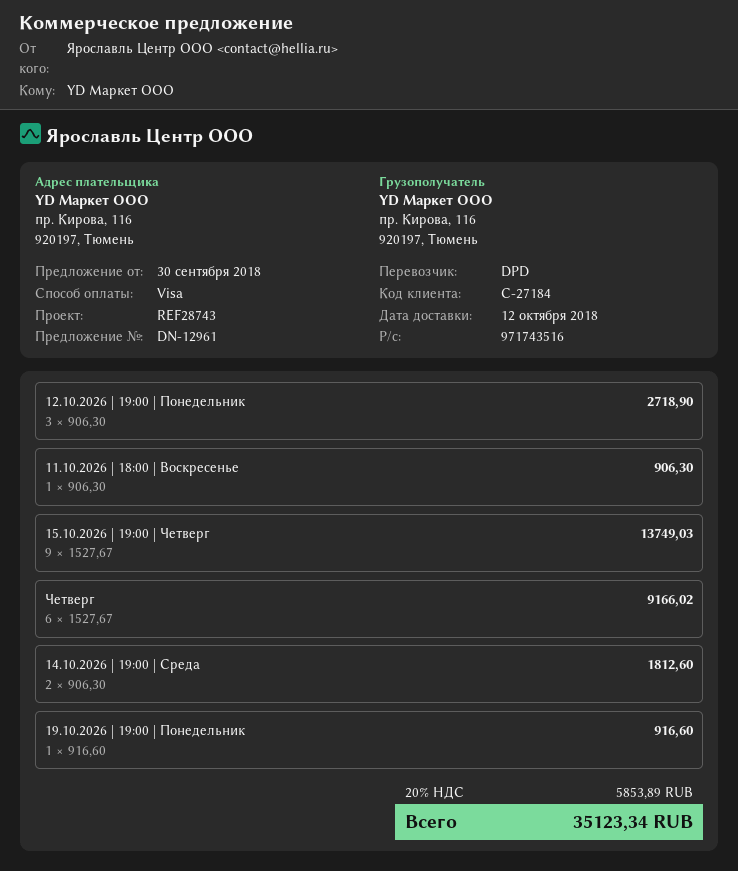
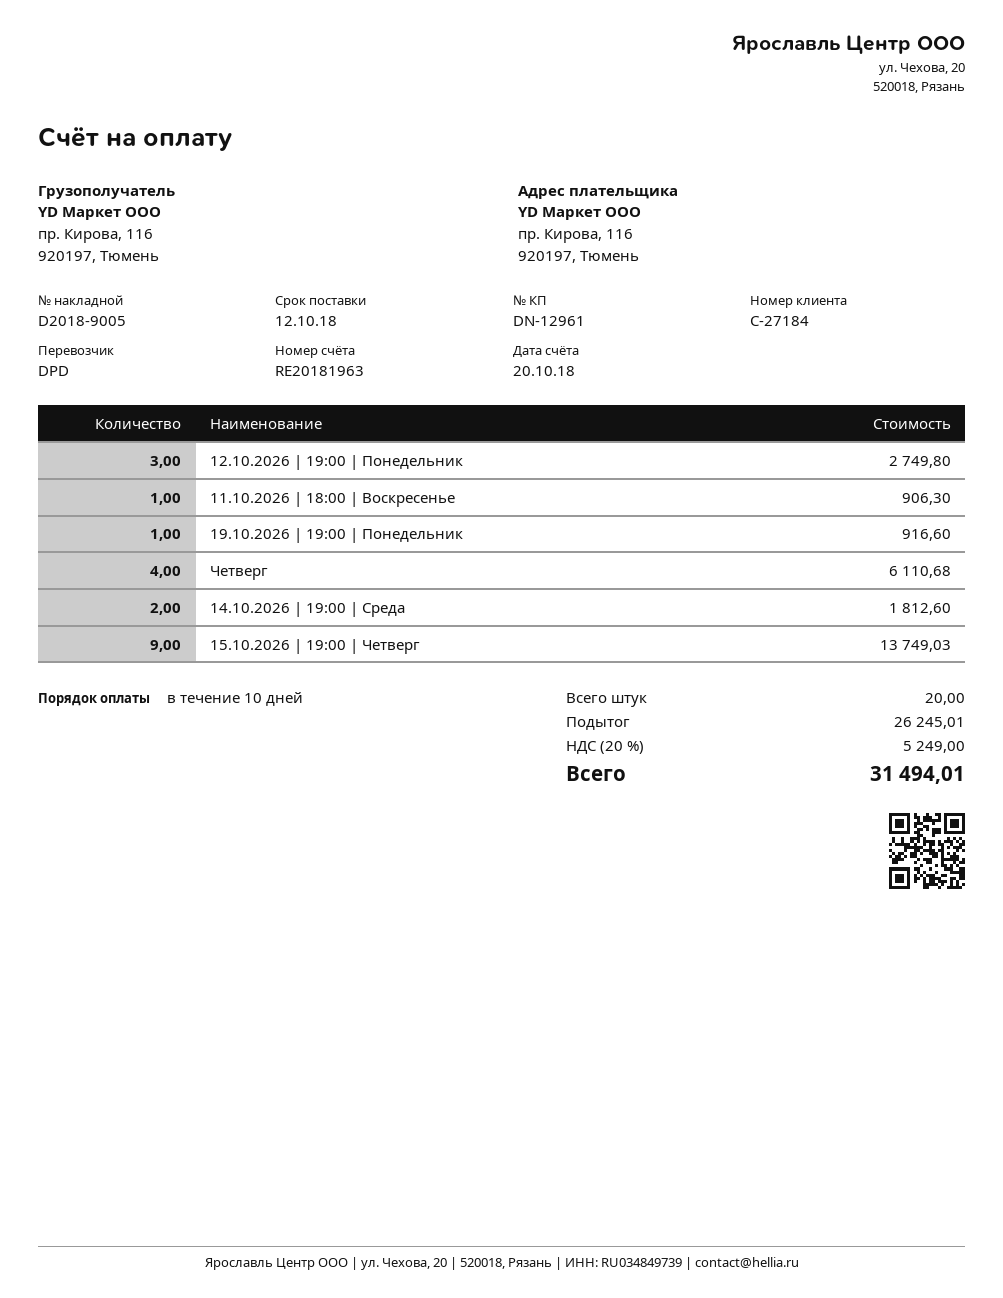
12.10.2026 | 19:00 | Понедельник: 3 for 2718.90 -> 3 for 2749.80
Четверг: 6 for 9166.02 -> 4 for 6110.68
tax: 20% = 5853.89 -> 20% = 5249.00
total: 35123.34 -> 31494.01

